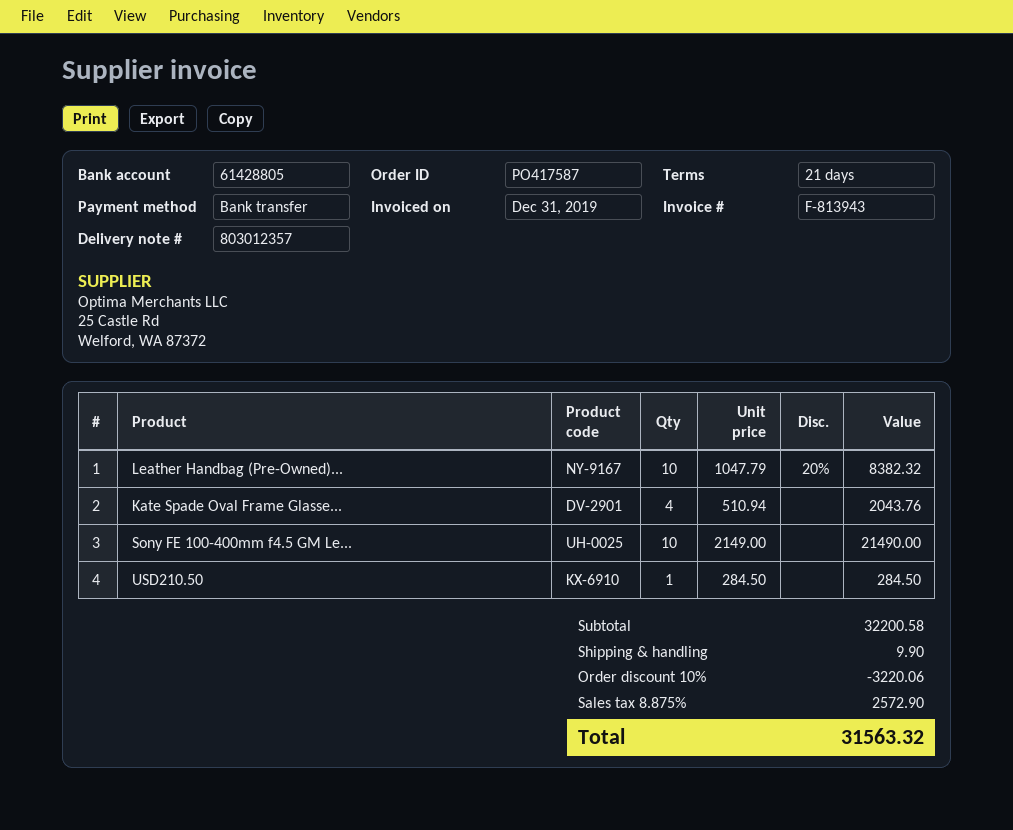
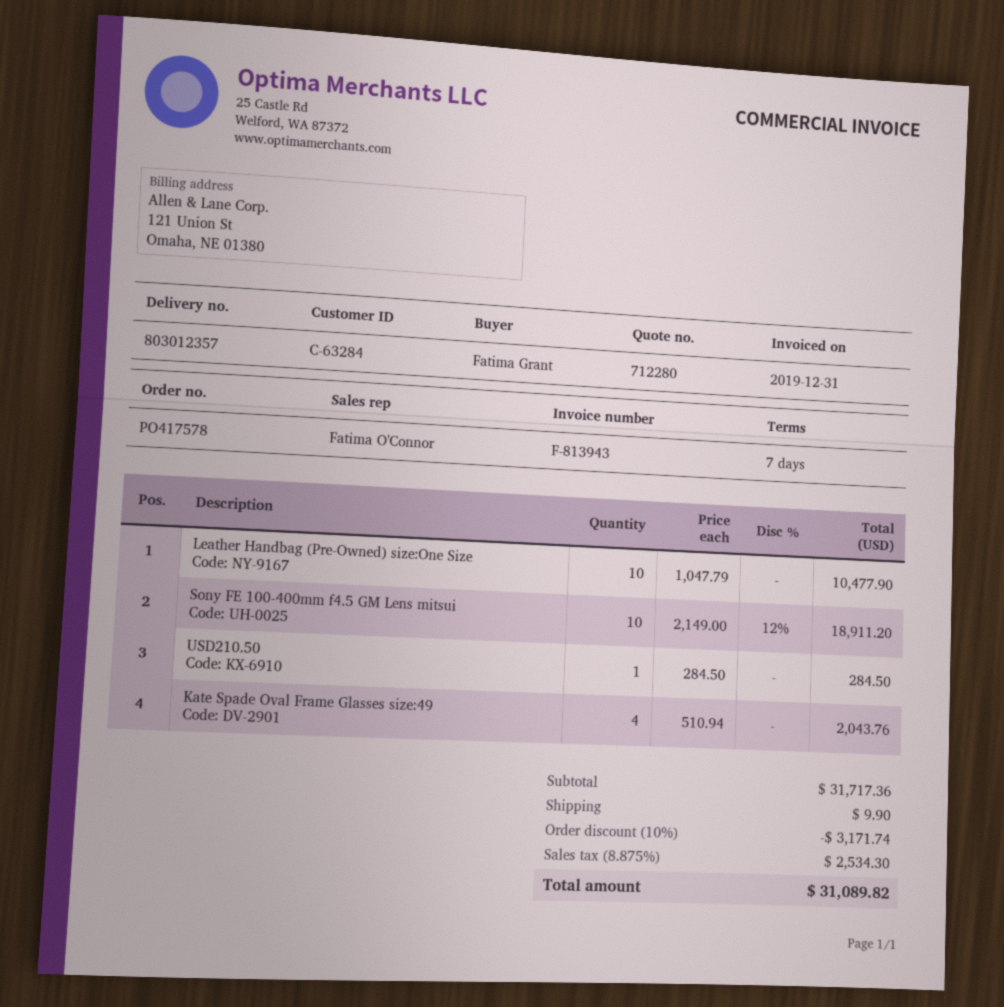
order number: PO417587 -> PO417578
payment terms: 21 days -> 7 days
Leather Handbag (Pre-Owned)...: 10 x 1047.79 - 20% = 8382.32 -> 10 x 1047.79 = 10477.90
Sony FE 100-400mm f4.5 GM Le...: 10 x 2149.00 = 21490.00 -> 10 x 2149.00 - 12% = 18911.20
subtotal: 32200.58 -> 31717.36
discount: 10% = 3220.06 -> 10% = 3171.74
tax: 8.875% = 2572.90 -> 8.875% = 2534.30
total: 31563.32 -> 31089.82

